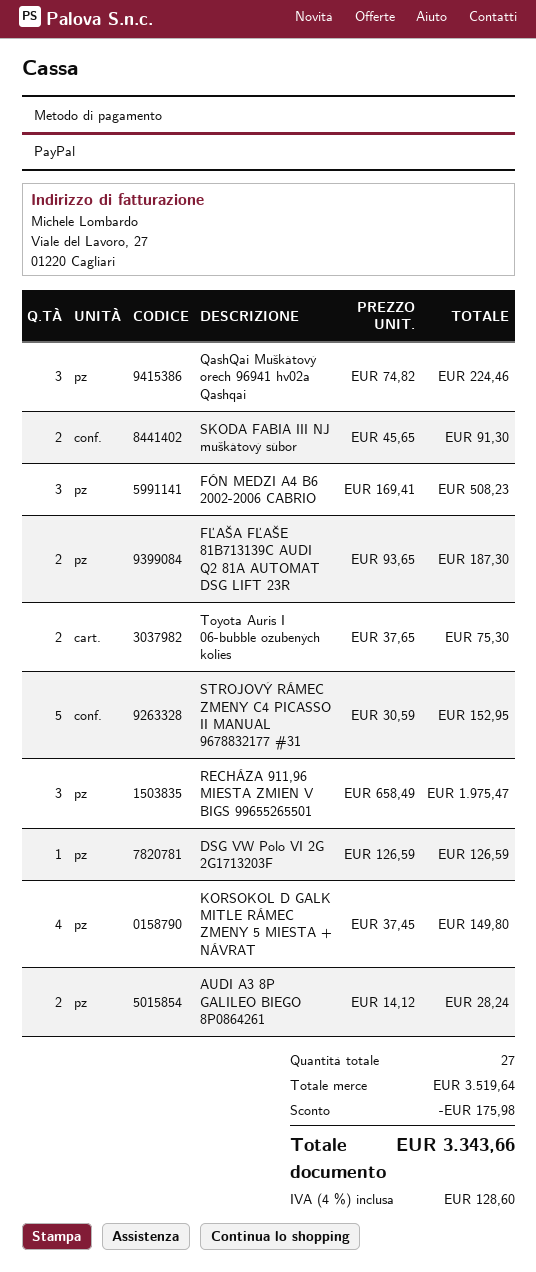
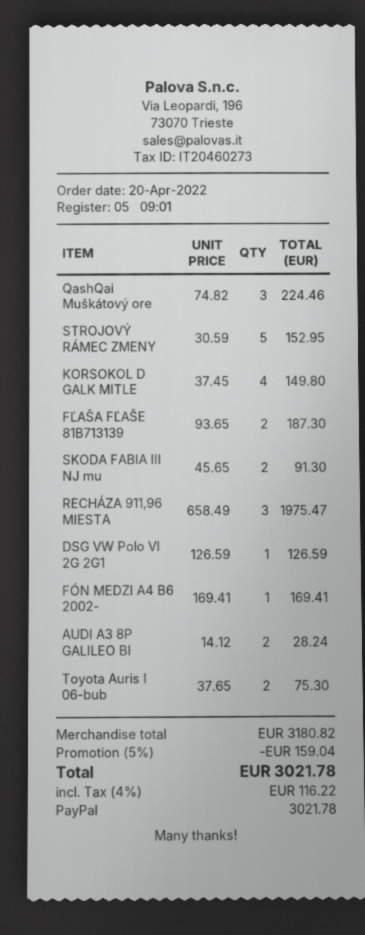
FÓN MEDZI A4 B6 2002-2006 CABRIO: 3 x 169.41 = 508.23 -> 1 x 169.41 = 169.41
subtotal: 3519.64 -> 3180.82
discount: 175.98 -> 159.04
tax: 4% = 128.60 -> 4% = 116.22
total: 3343.66 -> 3021.78

